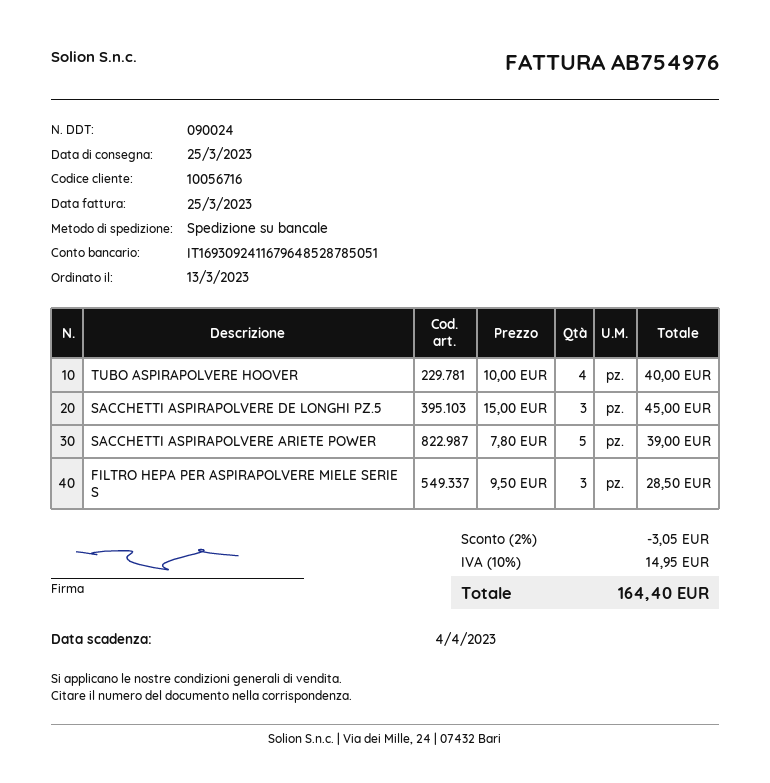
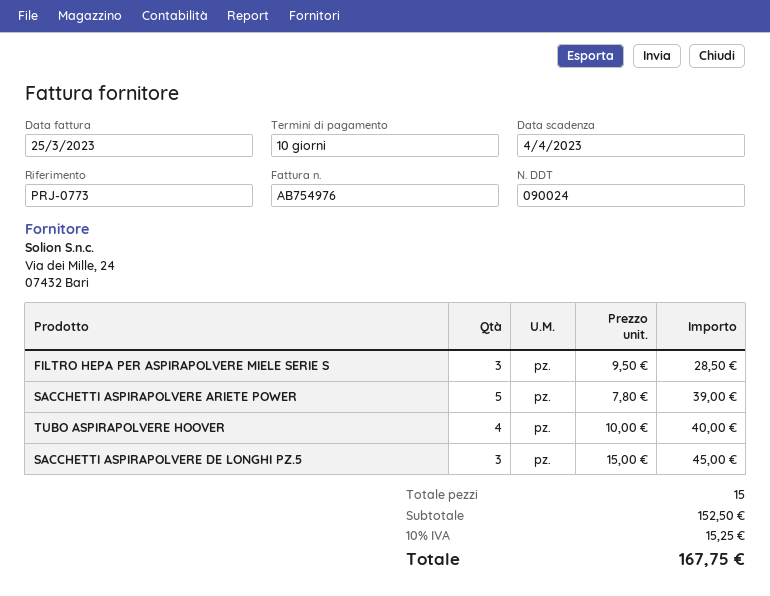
discount: 2% = 3.05 -> none
tax: 10% = 14.95 -> 10% = 15.25
total: 164.40 -> 167.75

